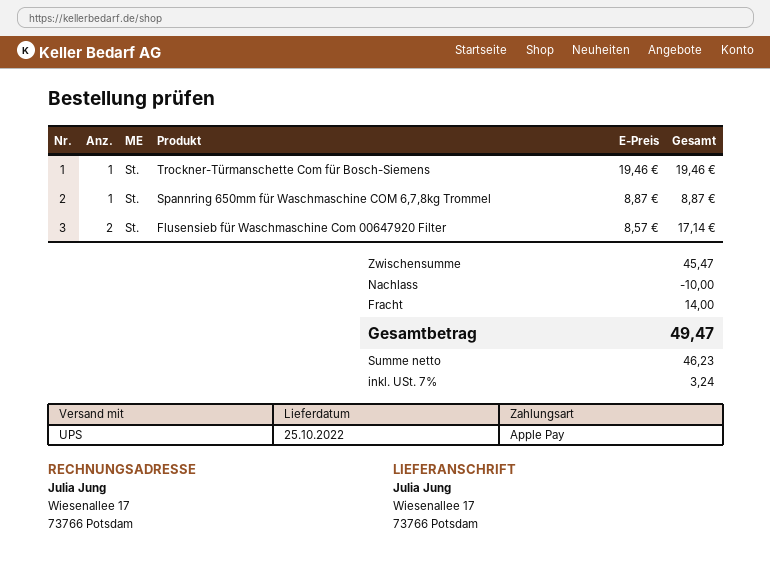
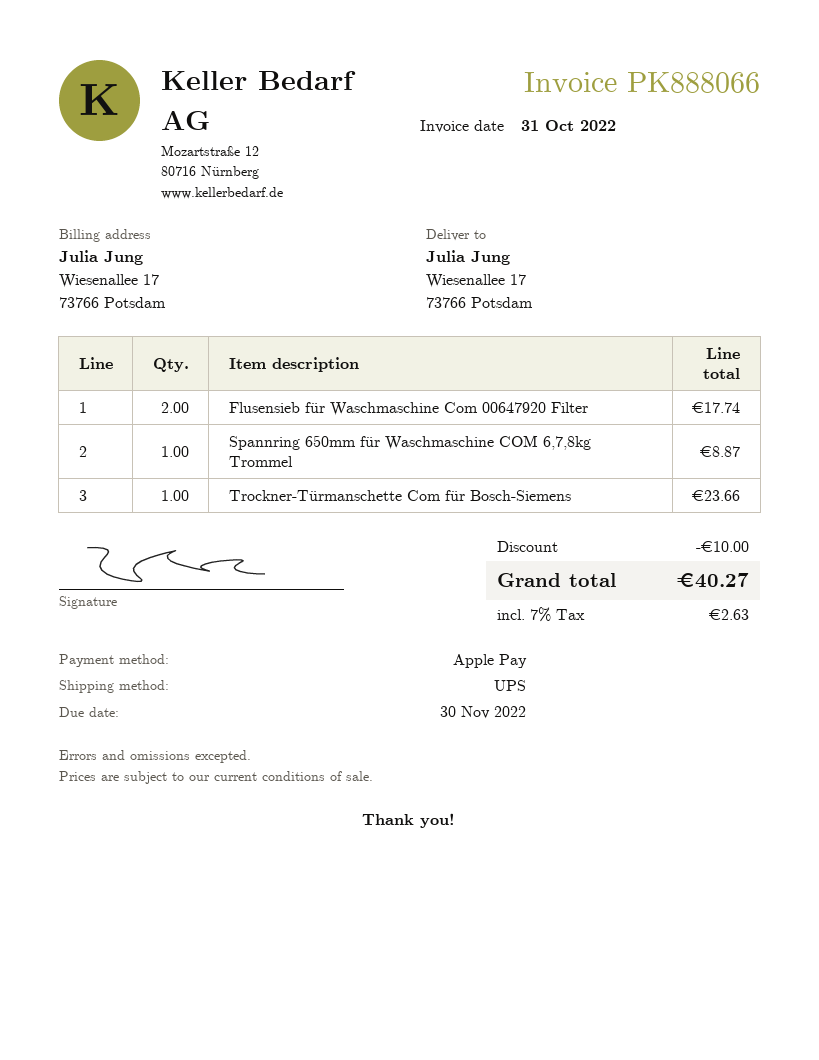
Trockner-Türmanschette Com für Bosch-Siemens: 1 for 19.46 -> 1 for 23.66
Flusensieb für Waschmaschine Com 00647920 Filter: 2 for 17.14 -> 2 for 17.74
shipping: 14.00 -> none
tax: 7% = 3.24 -> 7% = 2.63
total: 49.47 -> 40.27

